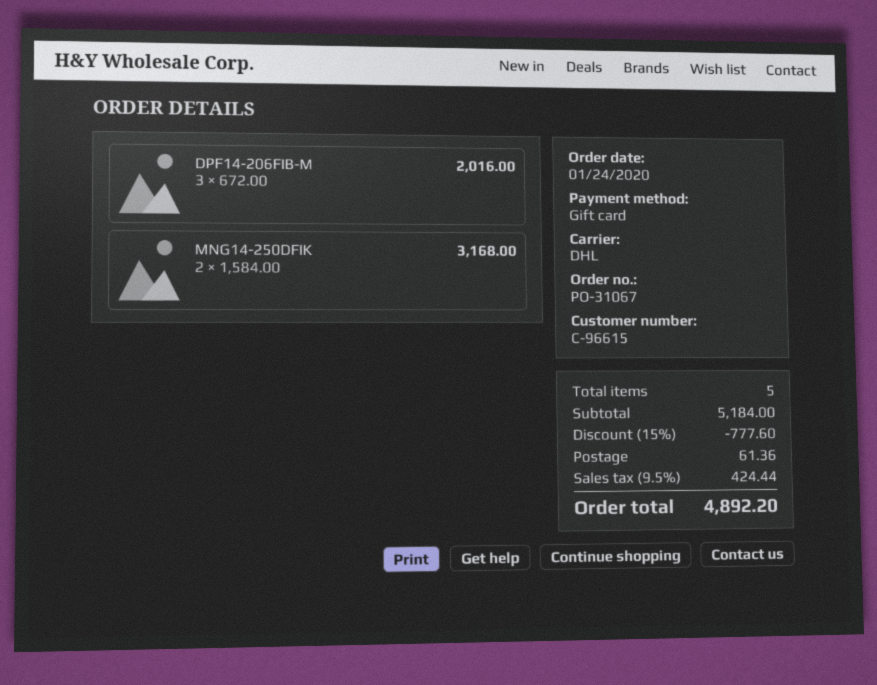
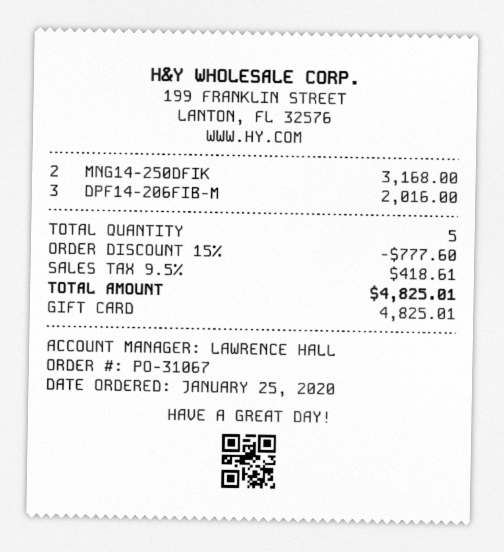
order date: 2020-01-24 -> 2020-01-25
shipping: 61.36 -> none
tax: 9.5% = 424.44 -> 9.5% = 418.61
total: 4892.20 -> 4825.01

